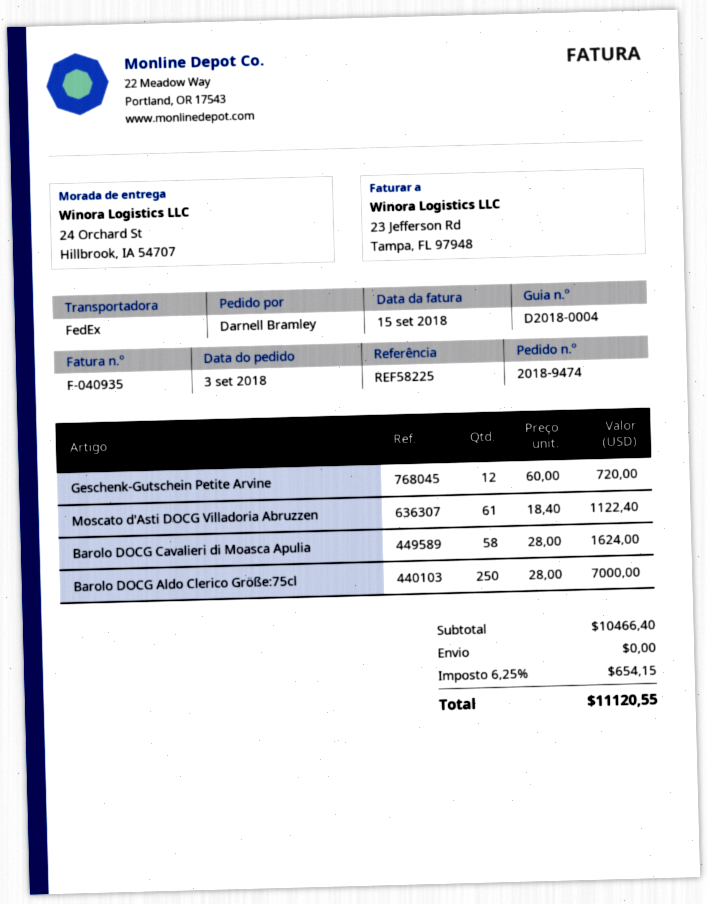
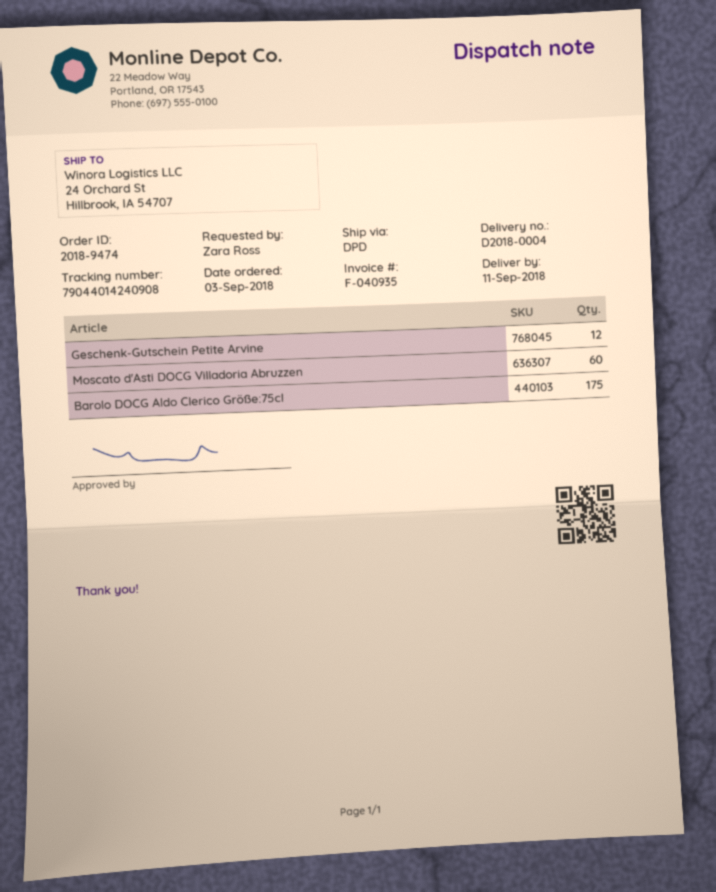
ordered by: Darnell Bramley -> Zara Ross
shipping method: FedEx -> DPD
Moscato d'Asti DOCG Villadoria Abruzzen: 61 -> 60
Barolo DOCG Cavalieri di Moasca Apulia: 58 -> none
Barolo DOCG Aldo Clerico Größe:75cl: 250 -> 175

